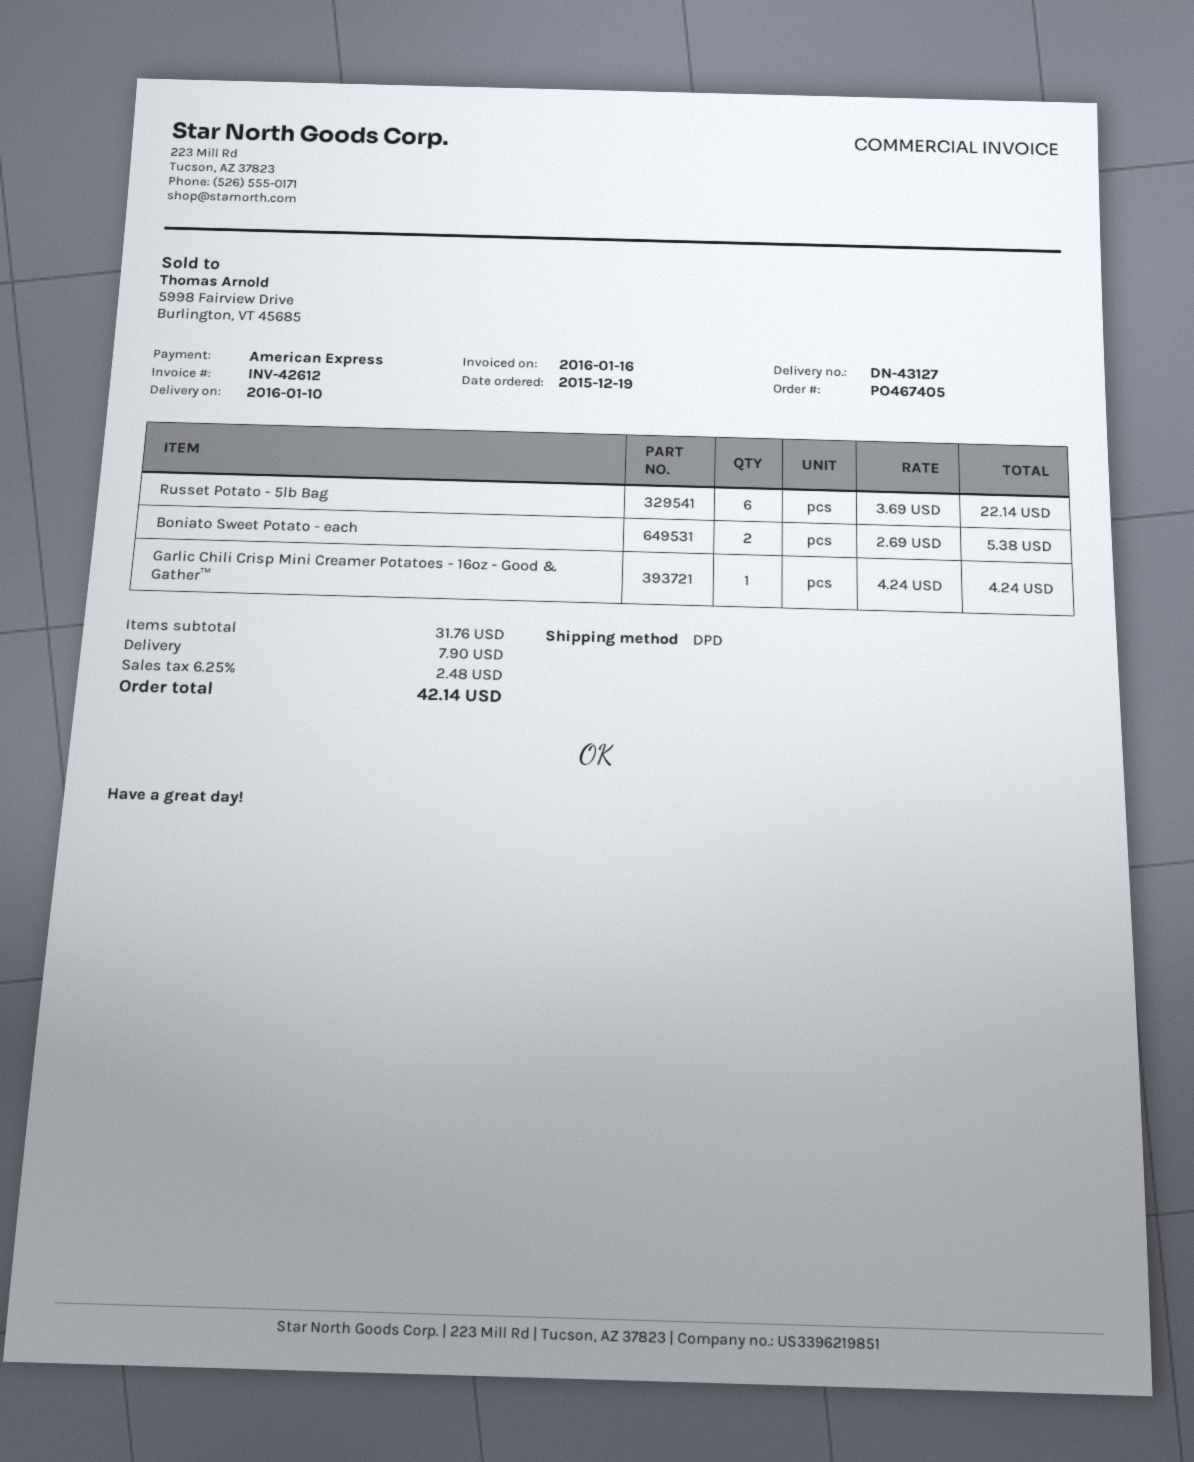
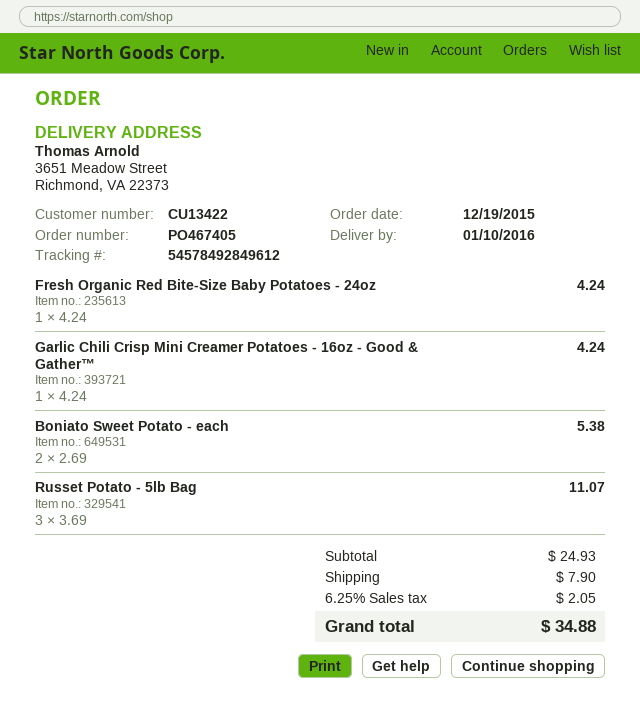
Russet Potato - 5lb Bag: 6 x 3.69 = 22.14 -> 3 x 3.69 = 11.07
Fresh Organic Red Bite-Size Baby Potatoes - 24oz: none -> 1 x 4.24 = 4.24
subtotal: 31.76 -> 24.93
tax: 6.25% = 2.48 -> 6.25% = 2.05
total: 42.14 -> 34.88

